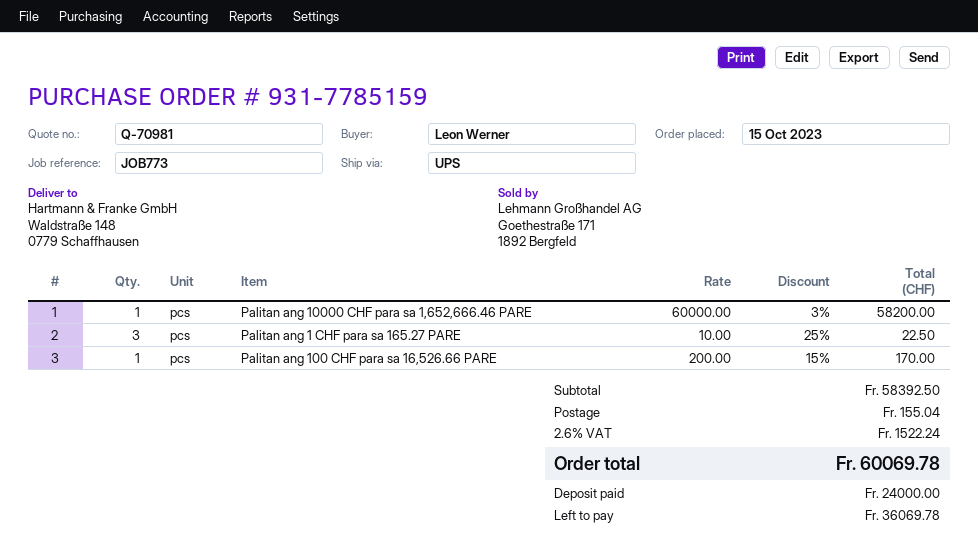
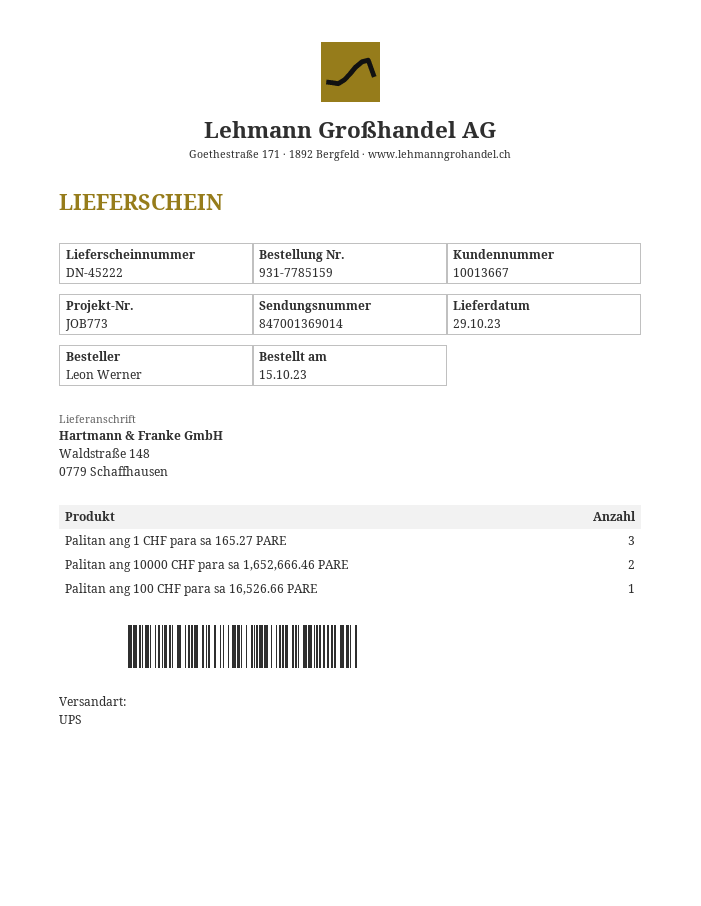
Palitan ang 10000 CHF para sa 1,652,666.46 PARE: 1 -> 2

